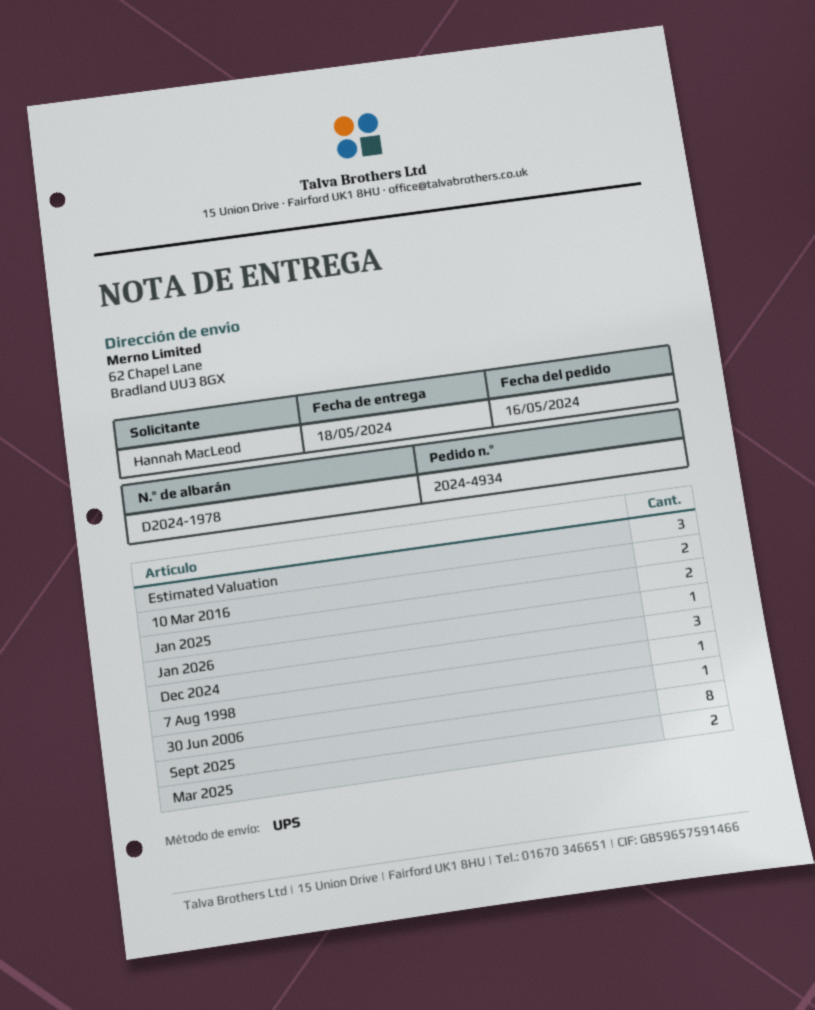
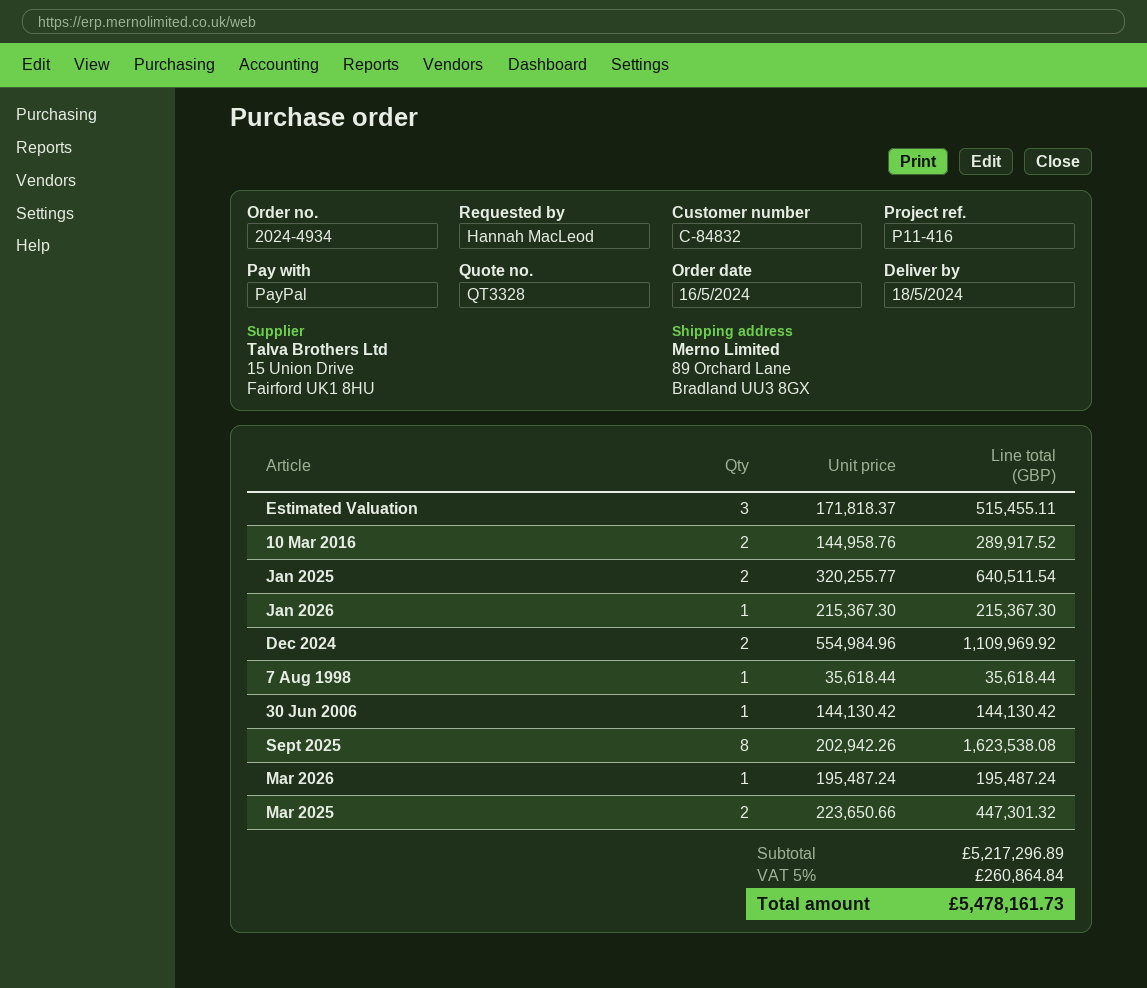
ship to: 62 Chapel Lane, Bradland UU3 8GX -> 89 Orchard Lane, Bradland UU3 8GX
Dec 2024: 3 -> 2
Mar 2026: none -> 1

